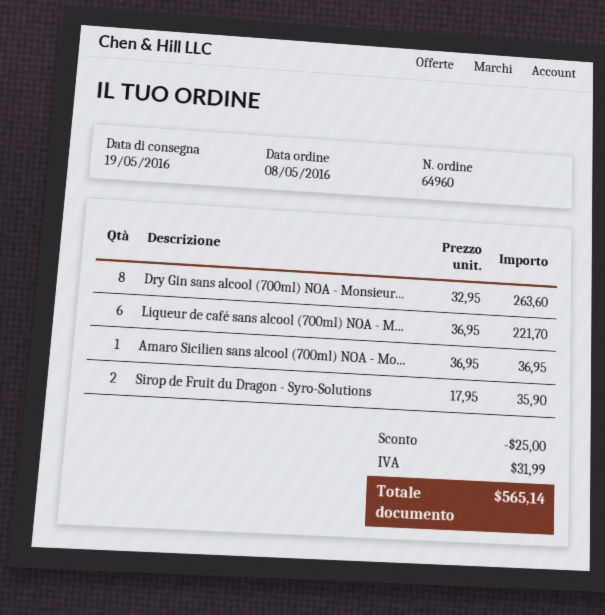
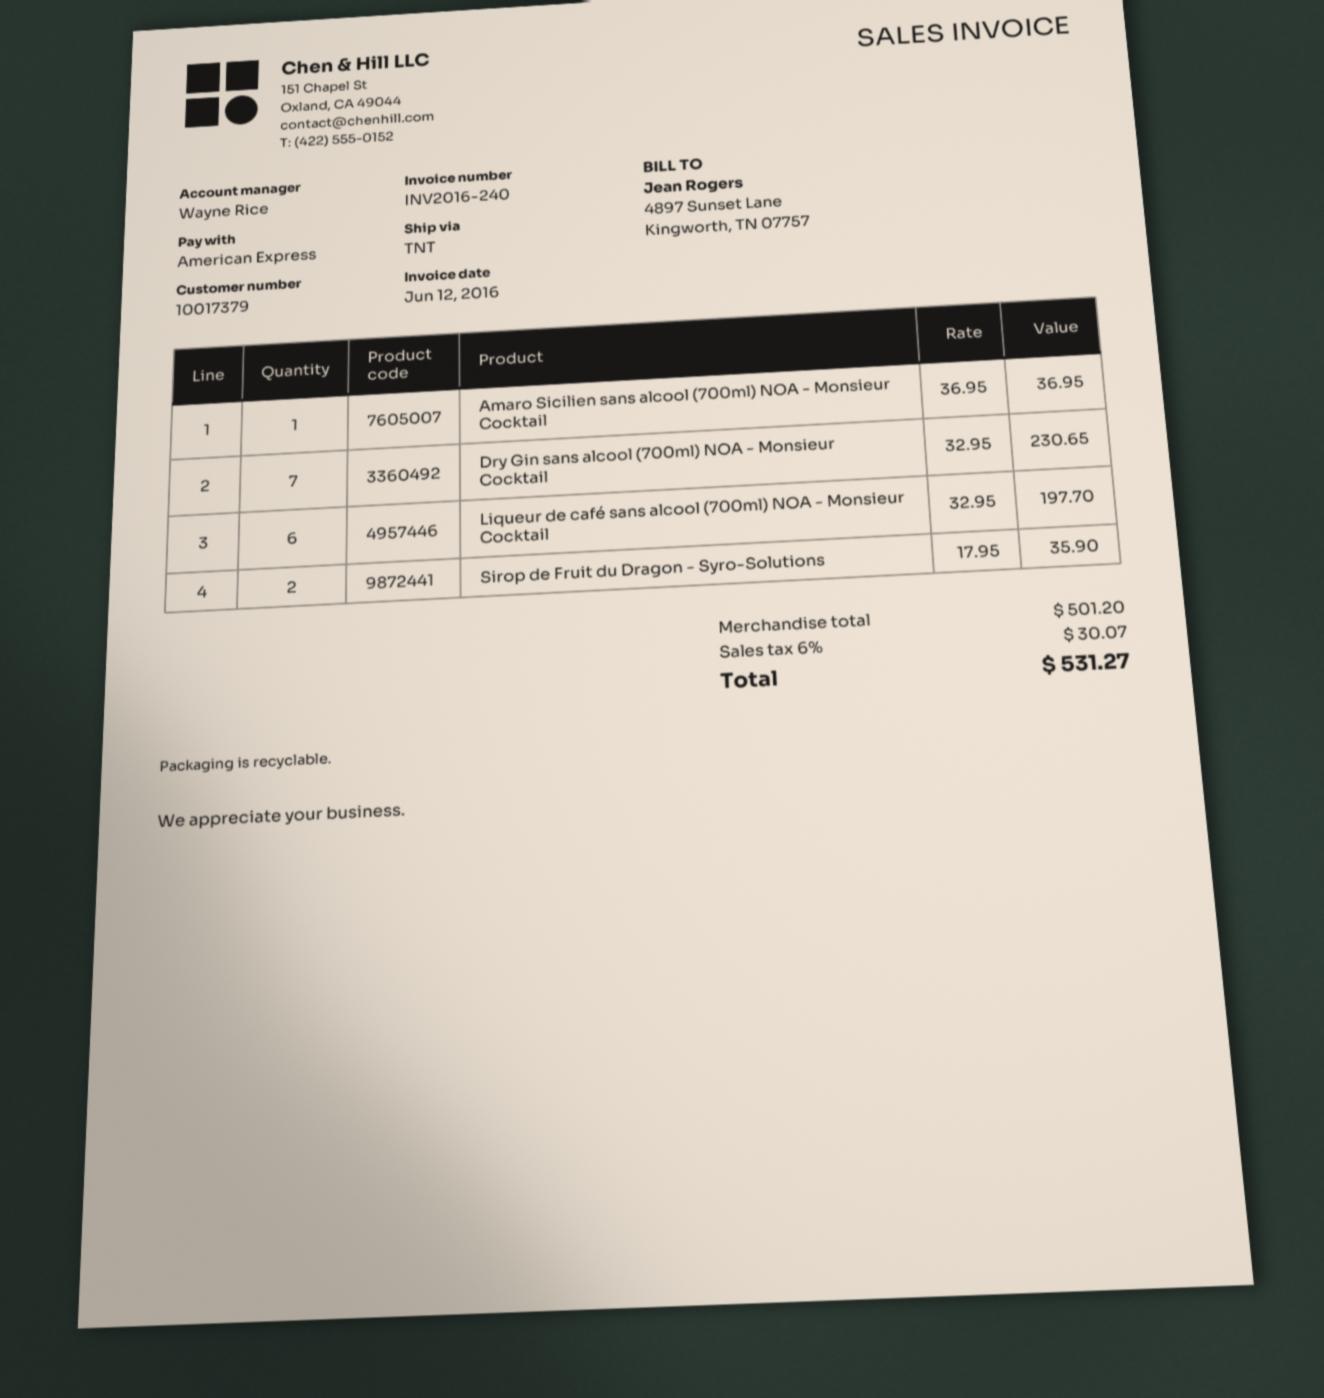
Dry Gin sans alcool (700ml) NOA - Monsieur...: 8 x 32.95 = 263.60 -> 7 x 32.95 = 230.65
Liqueur de café sans alcool (700ml) NOA - M...: 6 x 36.95 = 221.70 -> 6 x 32.95 = 197.70
discount: 25.00 -> none
tax: 31.99 -> 30.07
total: 565.14 -> 531.27

